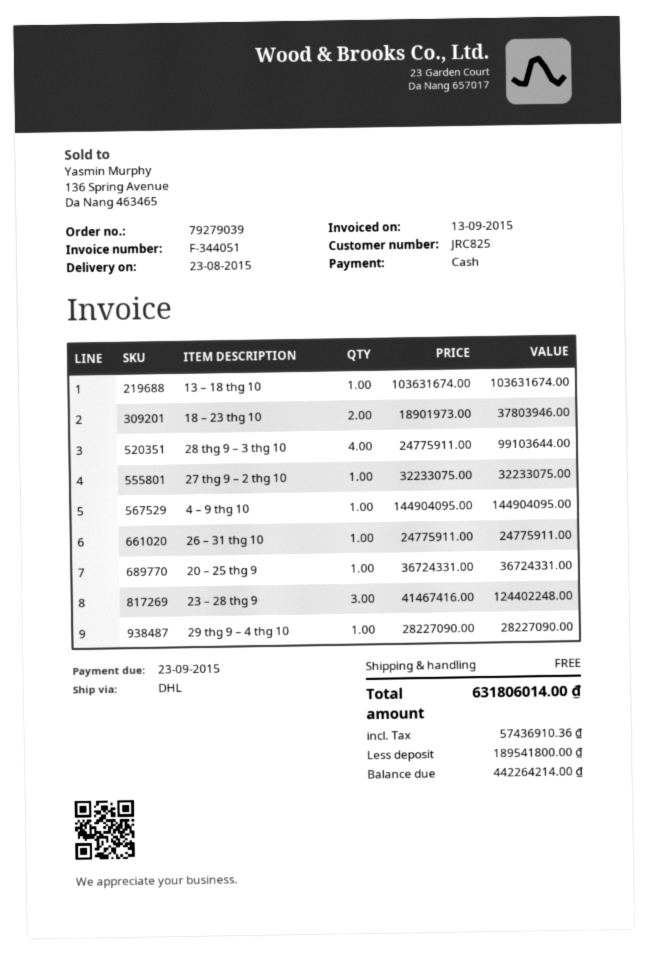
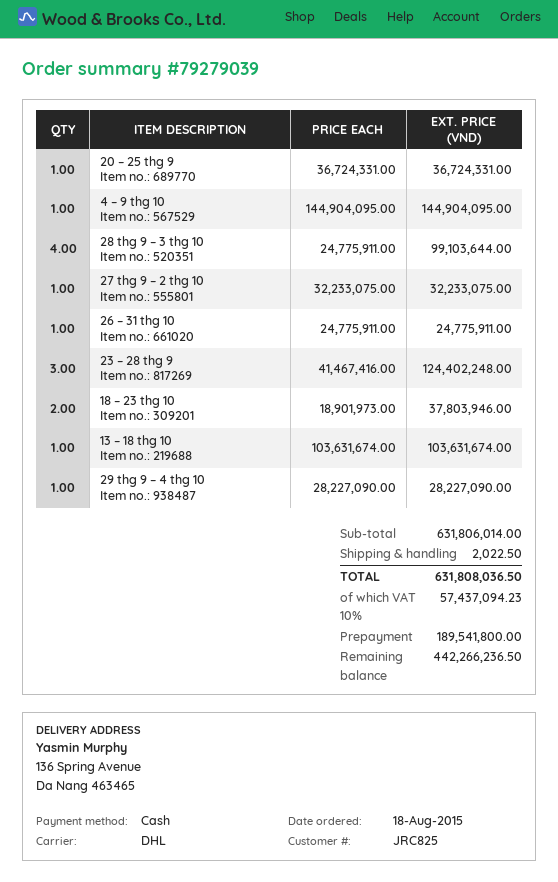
shipping: 0.00 -> 2022.50
tax: 57436910.36 -> 57437094.23
total: 631806014.00 -> 631808036.50
balance: 442264214.00 -> 442266236.50

